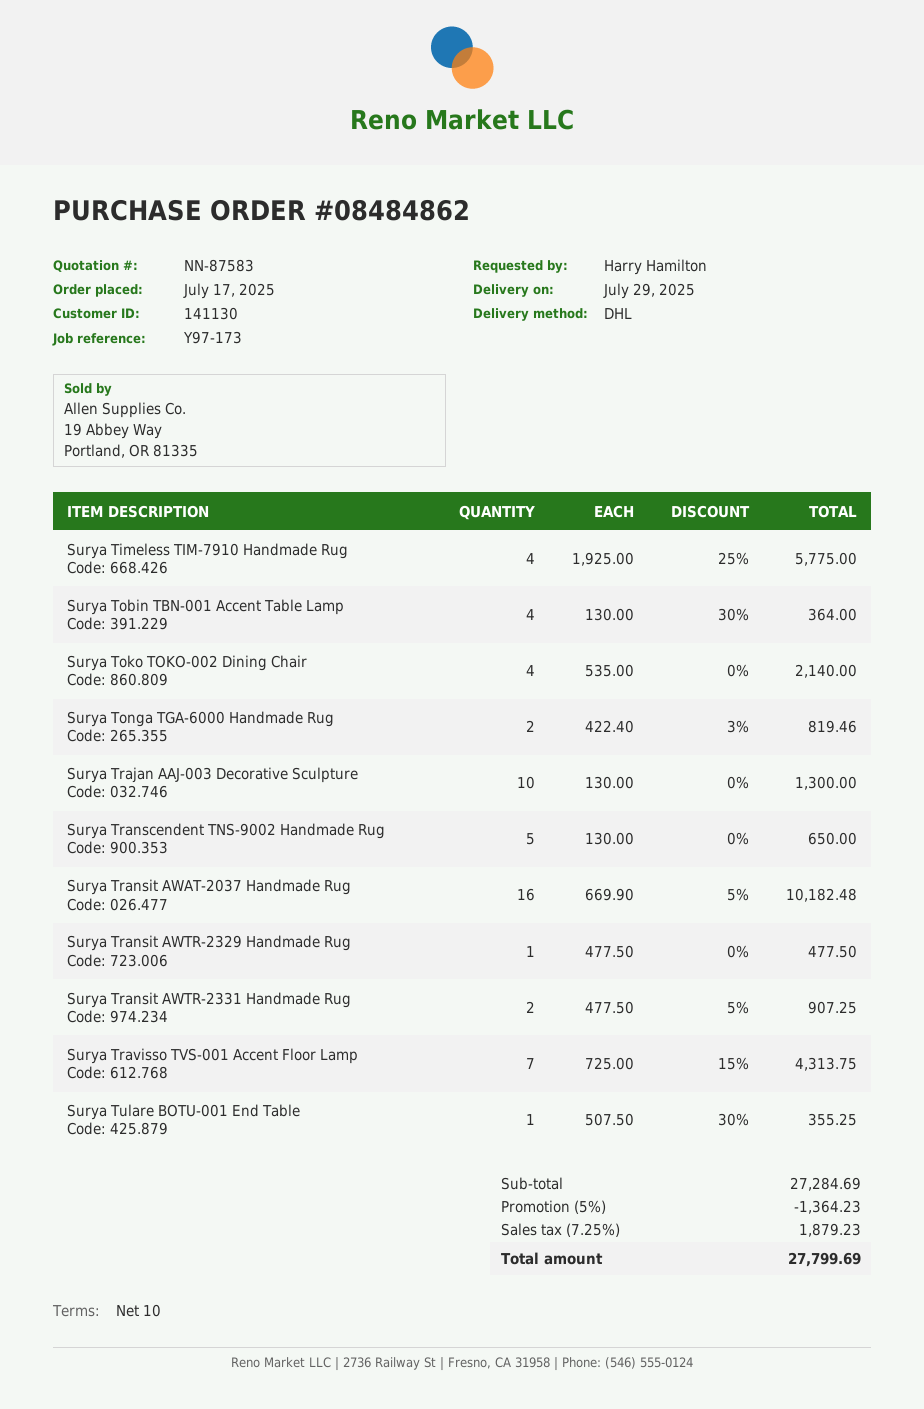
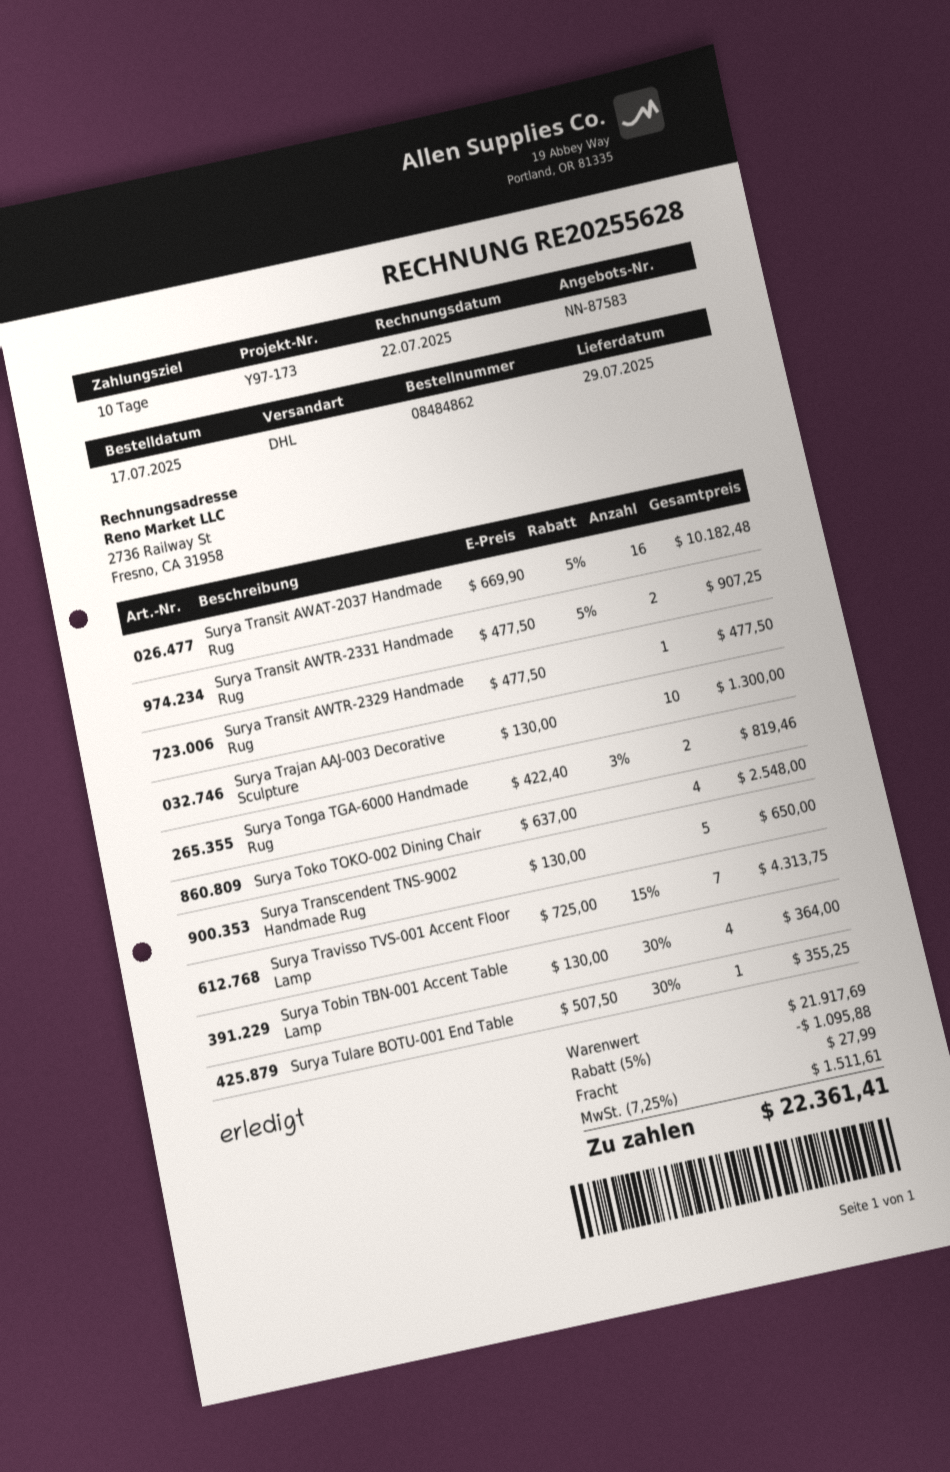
Surya Timeless TIM-7910 Handmade Rug: 4 x 1925.00 - 25% = 5775.00 -> none
Surya Toko TOKO-002 Dining Chair: 4 x 535.00 = 2140.00 -> 4 x 637.00 = 2548.00
subtotal: 27284.69 -> 21917.69
discount: 5% = 1364.23 -> 5% = 1095.88
shipping: none -> 27.99
tax: 7.25% = 1879.23 -> 7.25% = 1511.61
total: 27799.69 -> 22361.41

